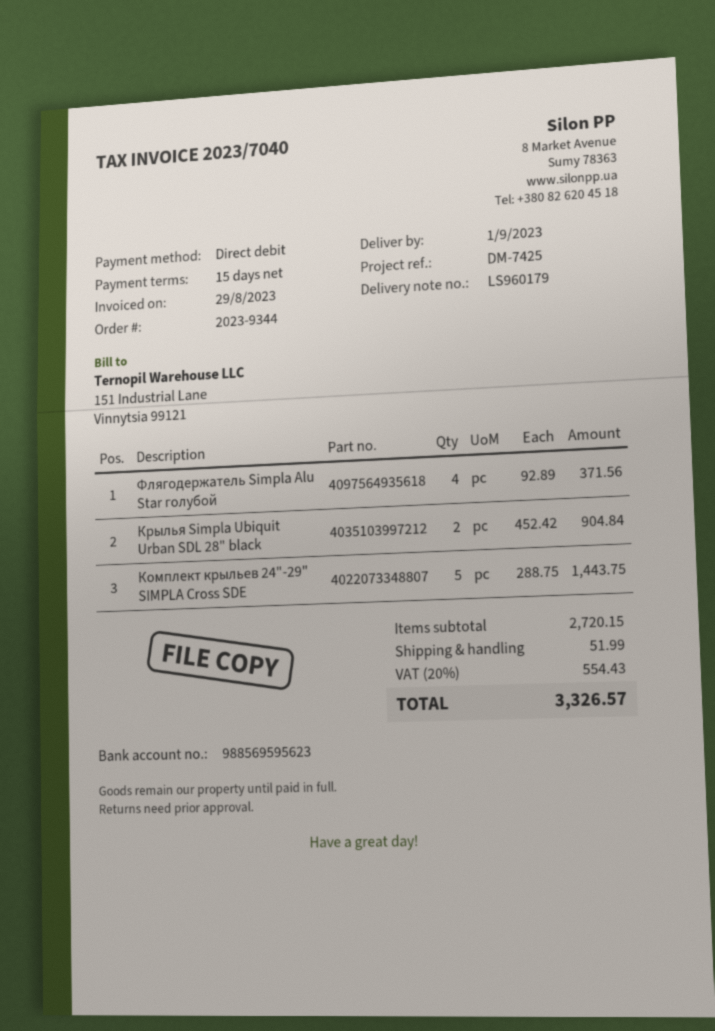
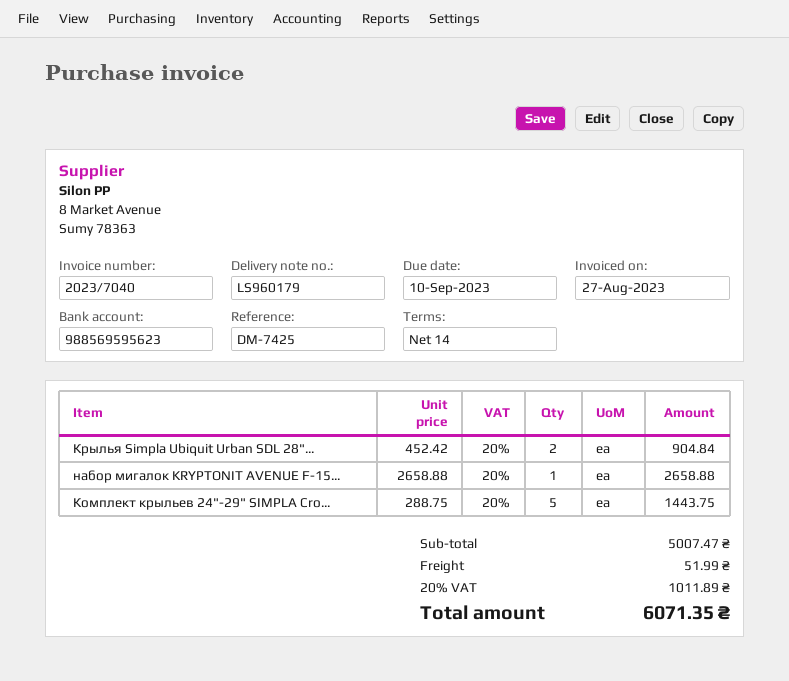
invoice date: 2023-08-29 -> 2023-08-27
payment terms: 15 days -> 14 days
Флягодержатель Simpla Alu Star голубой: 4 x 92.89 = 371.56 -> none
набор мигалок KRYPTONIT AVENUE F-15...: none -> 1 x 2658.88 = 2658.88
subtotal: 2720.15 -> 5007.47
tax: 20% = 554.43 -> 20% = 1011.89
total: 3326.57 -> 6071.35

